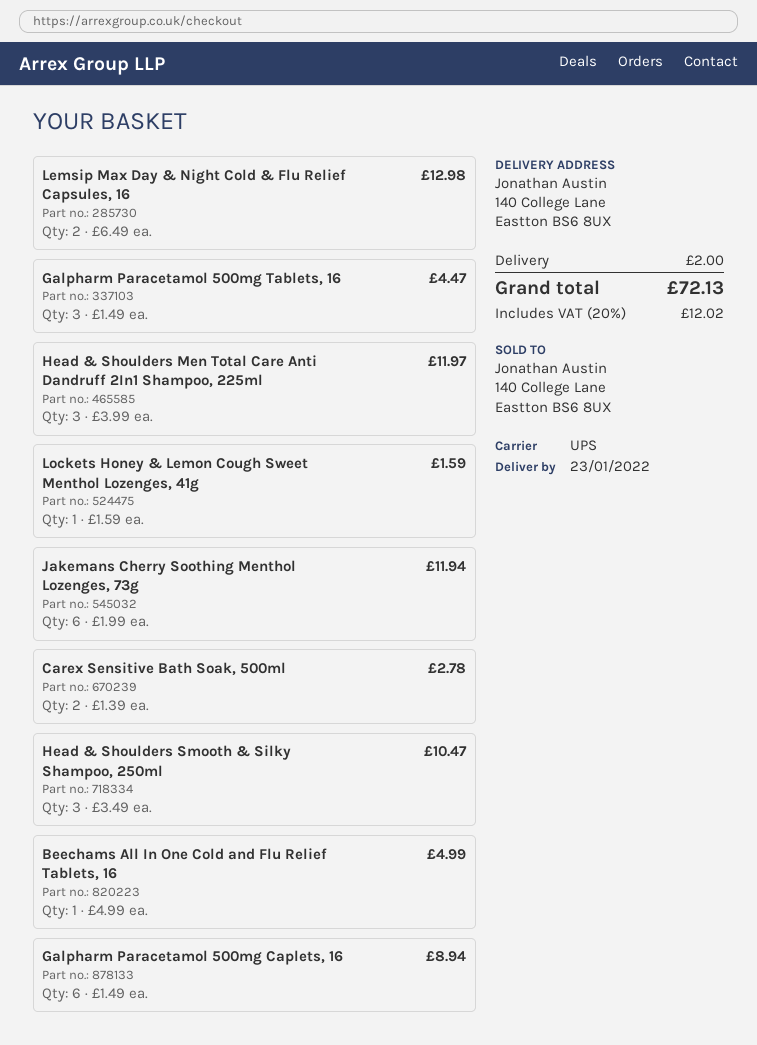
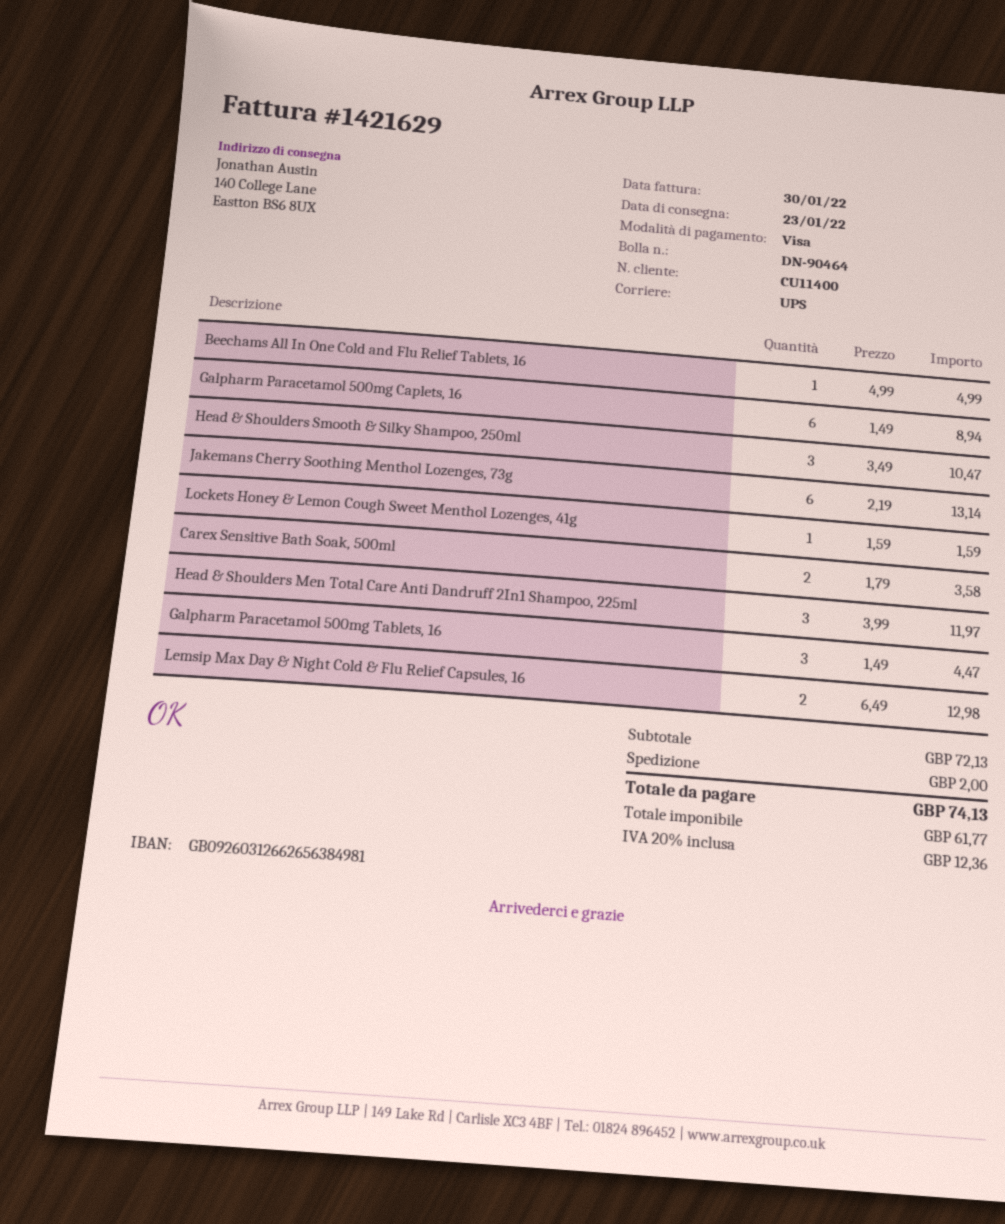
Jakemans Cherry Soothing Menthol Lozenges, 73g: 6 x 1.99 = 11.94 -> 6 x 2.19 = 13.14
Carex Sensitive Bath Soak, 500ml: 2 x 1.39 = 2.78 -> 2 x 1.79 = 3.58
tax: 20% = 12.02 -> 20% = 12.36
total: 72.13 -> 74.13

